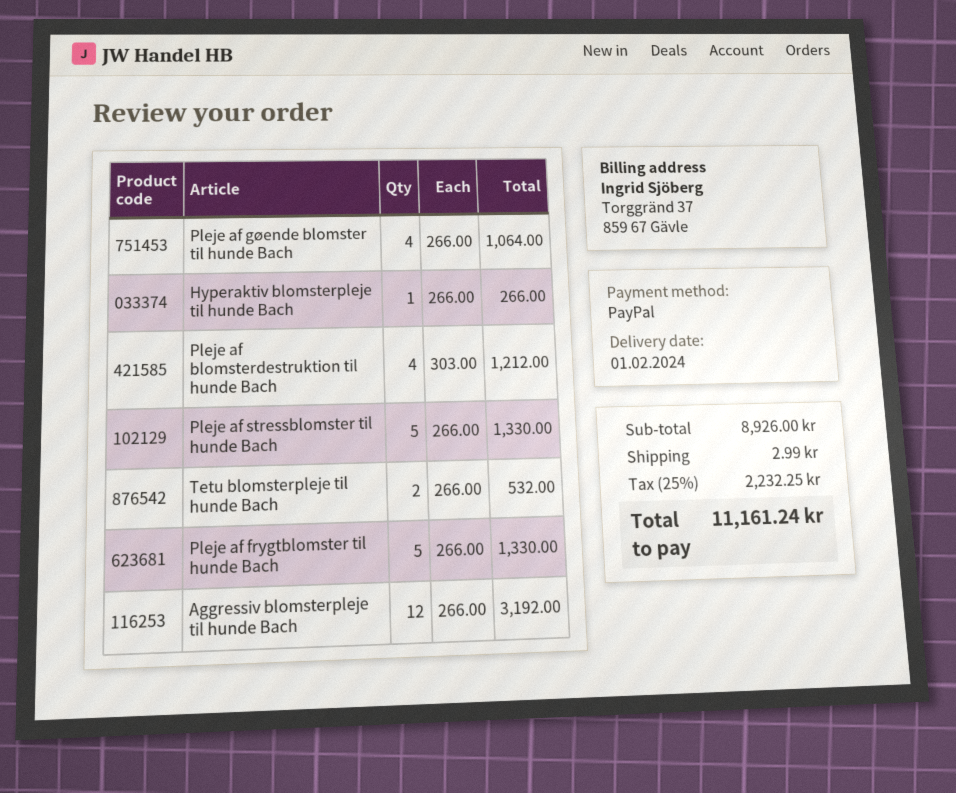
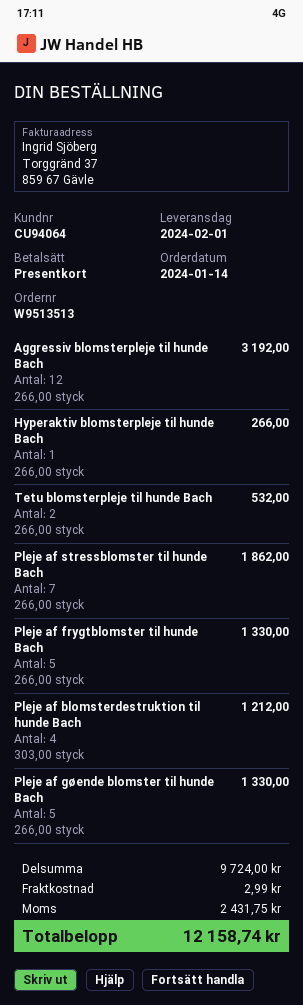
payment method: PayPal -> gift card
Pleje af gøende blomster til hunde Bach: 4 x 266.00 = 1064.00 -> 5 x 266.00 = 1330.00
Pleje af stressblomster til hunde Bach: 5 x 266.00 = 1330.00 -> 7 x 266.00 = 1862.00
subtotal: 8926.00 -> 9724.00
tax: 2232.25 -> 2431.75
total: 11161.24 -> 12158.74

